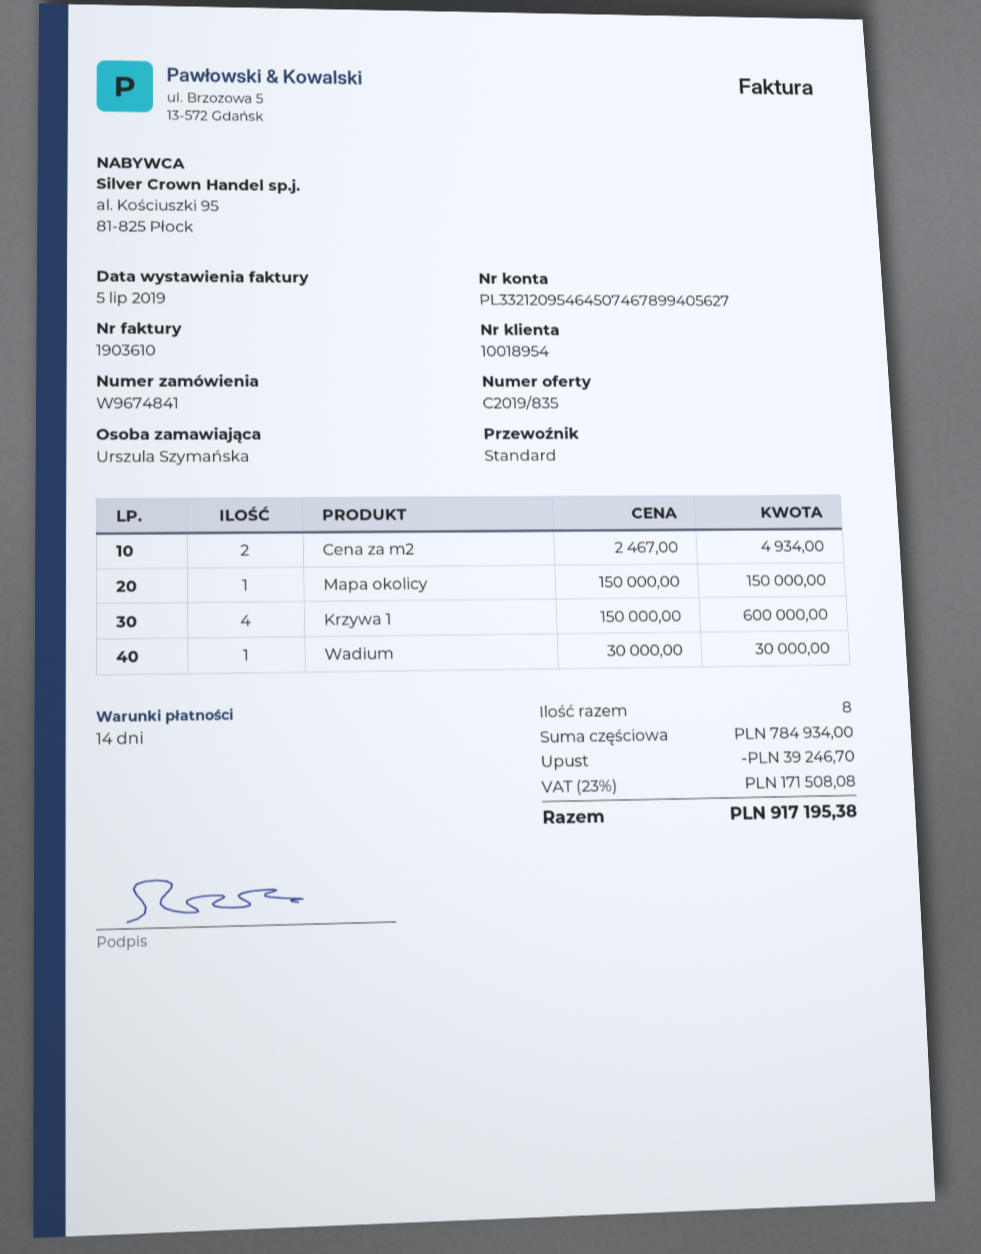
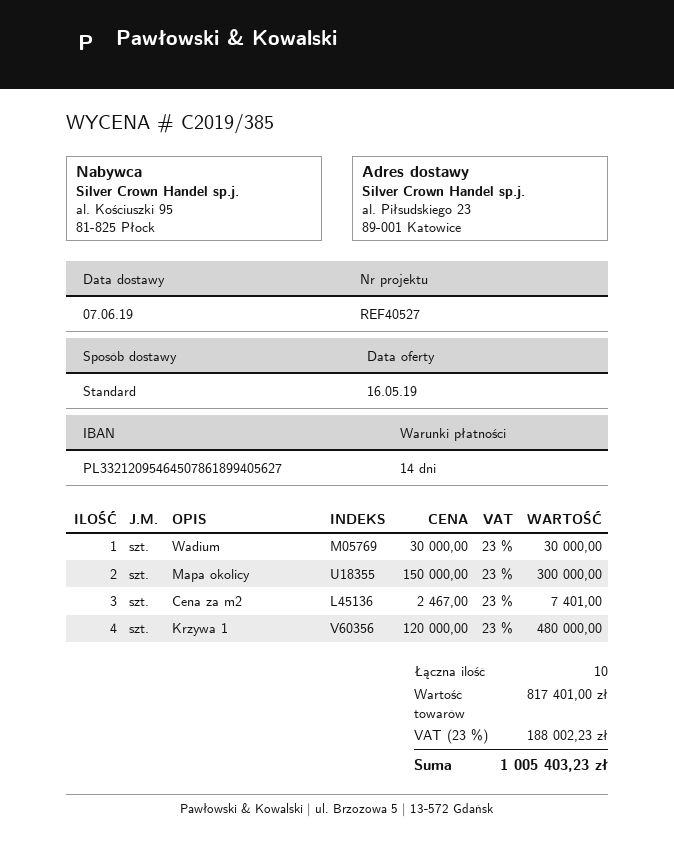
quote number: C2019/835 -> C2019/385
bank account: PL33212095464507467899405627 -> PL33212095464507861899405627
Cena za m2: 2 x 2467.00 = 4934.00 -> 3 x 2467.00 = 7401.00
Mapa okolicy: 1 x 150000.00 = 150000.00 -> 2 x 150000.00 = 300000.00
Krzywa 1: 4 x 150000.00 = 600000.00 -> 4 x 120000.00 = 480000.00
total quantity: 8 -> 10
subtotal: 784934.00 -> 817401.00
discount: 39246.70 -> none
tax: 23% = 171508.08 -> 23% = 188002.23
total: 917195.38 -> 1005403.23

